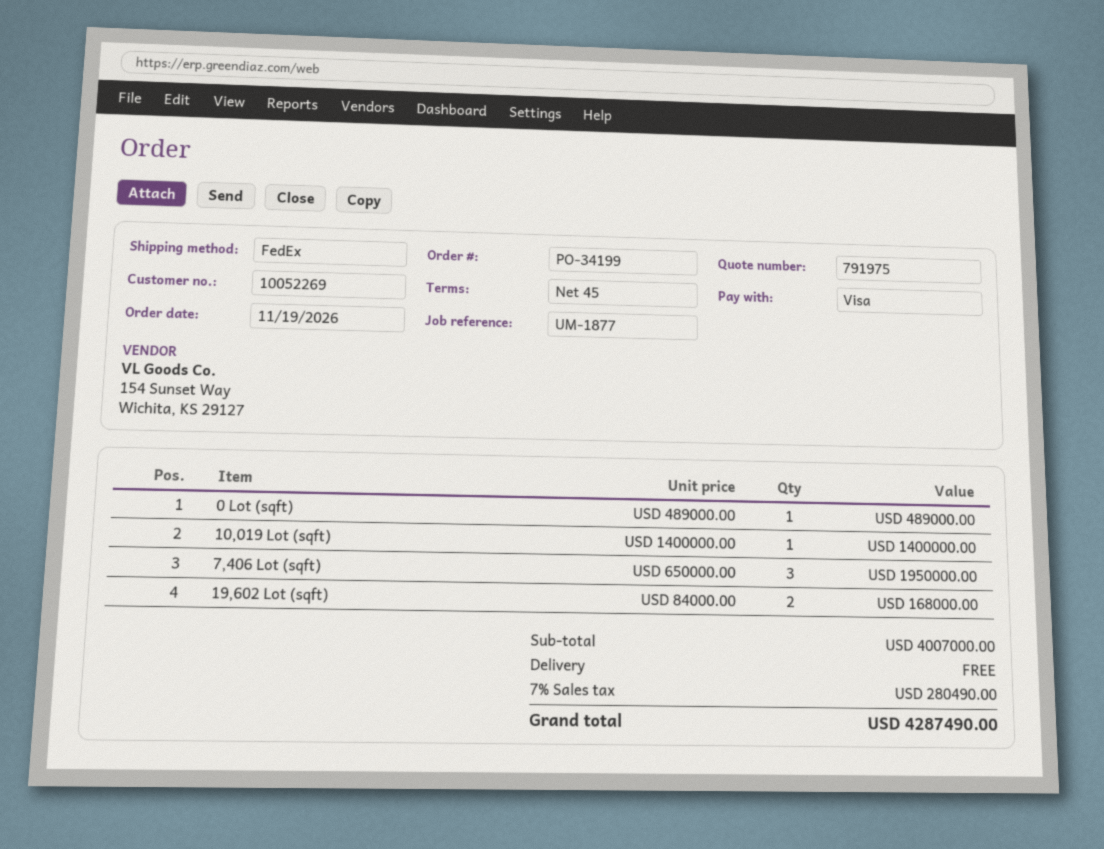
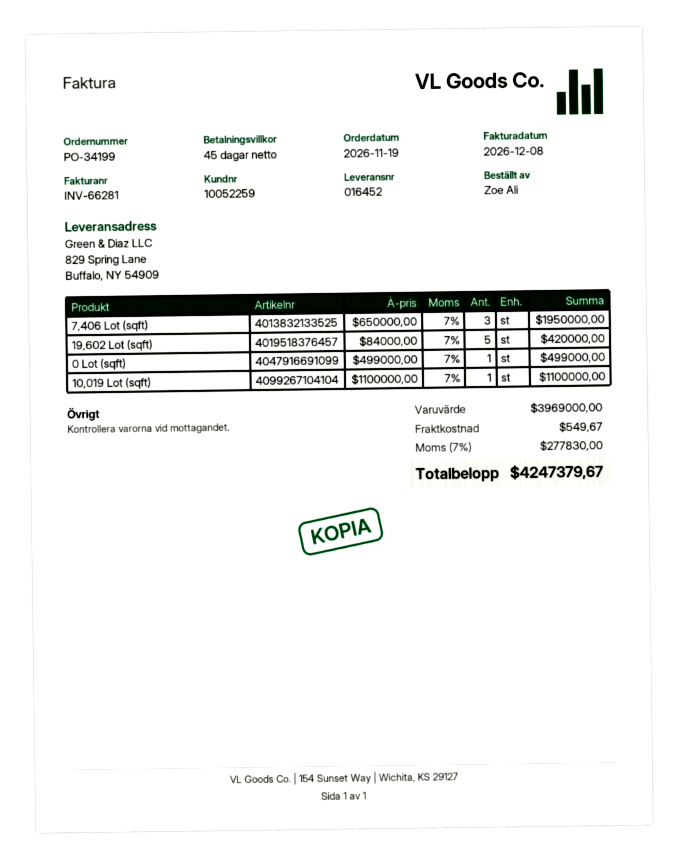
customer number: 10052269 -> 10052259
0 Lot (sqft): 1 x 489000.00 = 489000.00 -> 1 x 499000.00 = 499000.00
10,019 Lot (sqft): 1 x 1400000.00 = 1400000.00 -> 1 x 1100000.00 = 1100000.00
19,602 Lot (sqft): 2 x 84000.00 = 168000.00 -> 5 x 84000.00 = 420000.00
subtotal: 4007000.00 -> 3969000.00
shipping: 0.00 -> 549.67
tax: 7% = 280490.00 -> 7% = 277830.00
total: 4287490.00 -> 4247379.67

